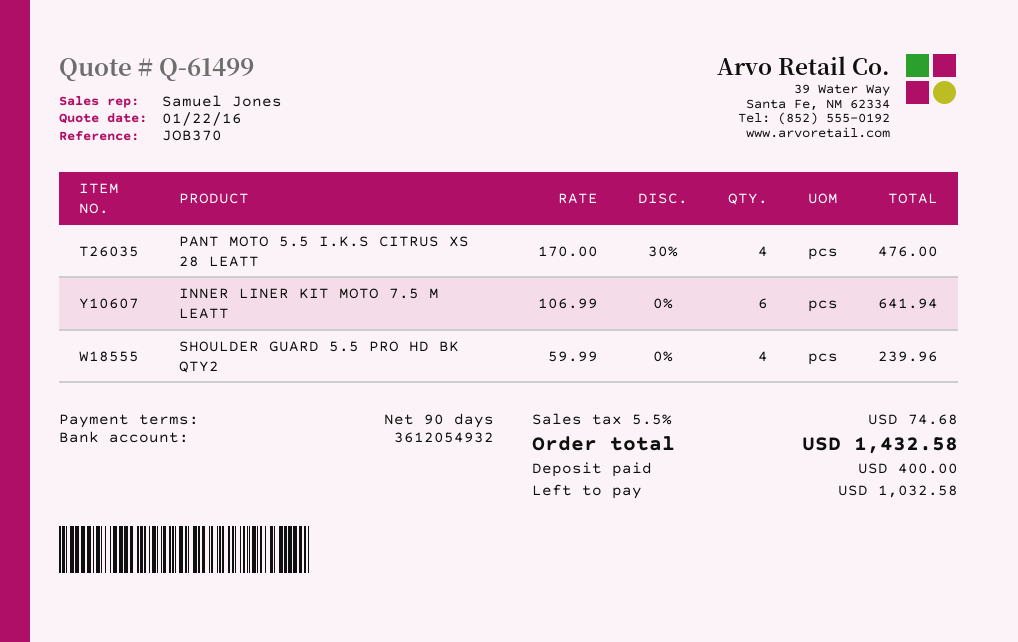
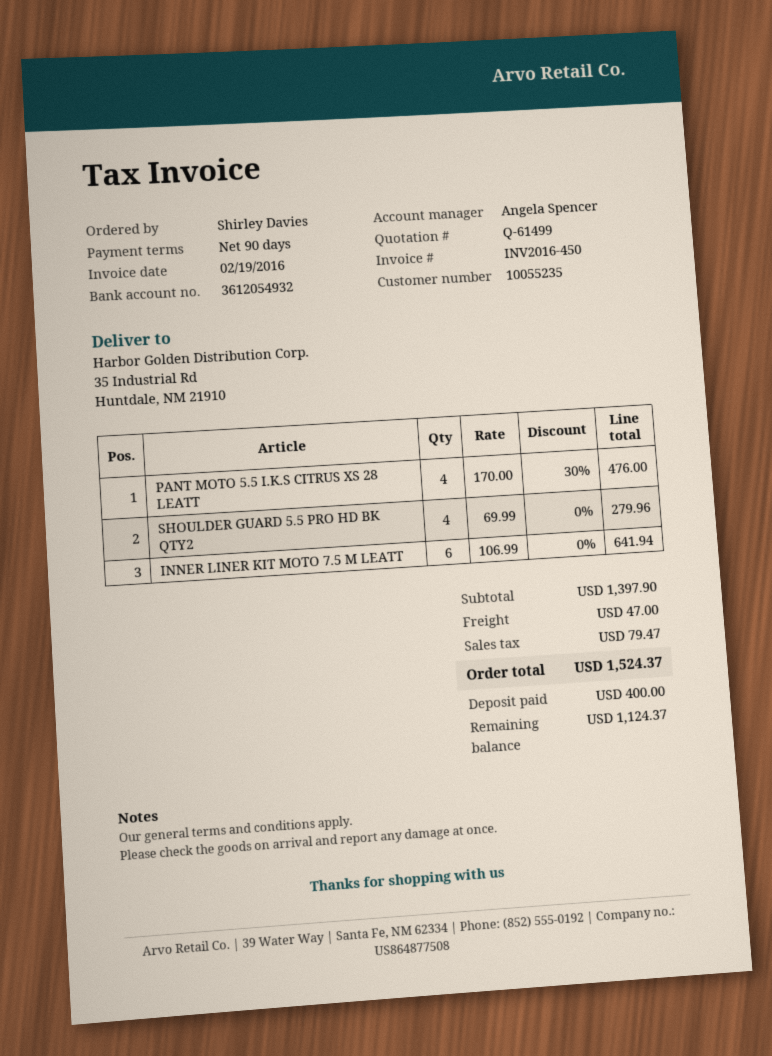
sales rep: Samuel Jones -> Angela Spencer
SHOULDER GUARD 5.5 PRO HD BK QTY2: 4 x 59.99 = 239.96 -> 4 x 69.99 = 279.96
shipping: none -> 47.00
tax: 74.68 -> 79.47
total: 1432.58 -> 1524.37
balance: 1032.58 -> 1124.37

